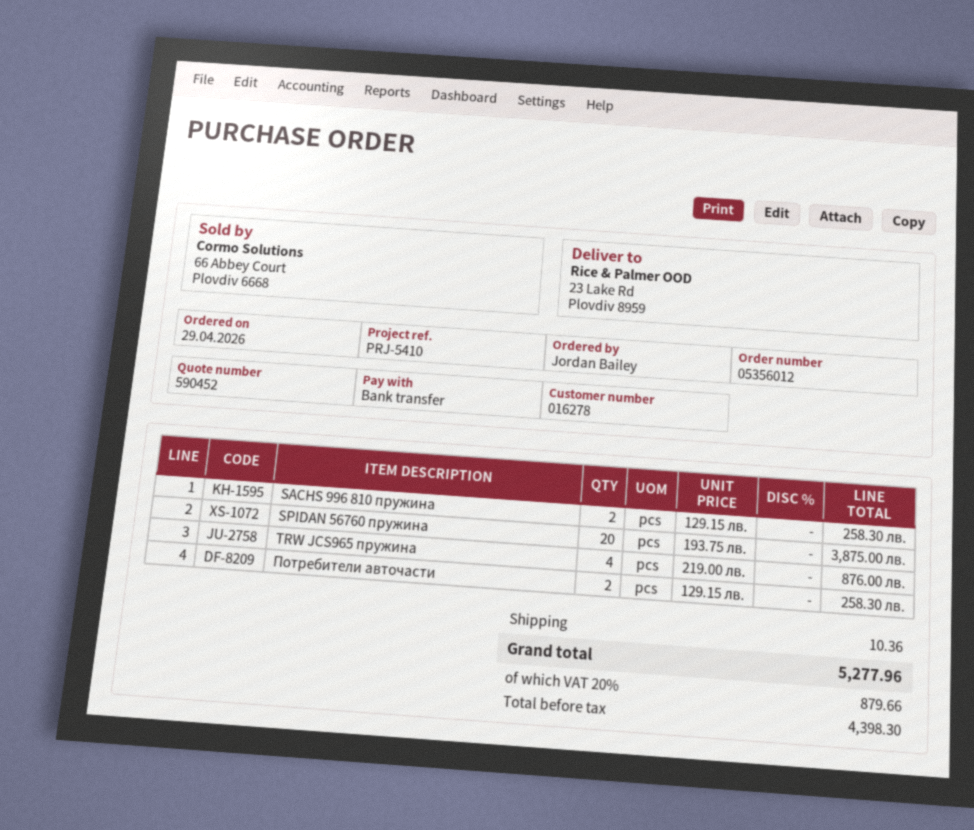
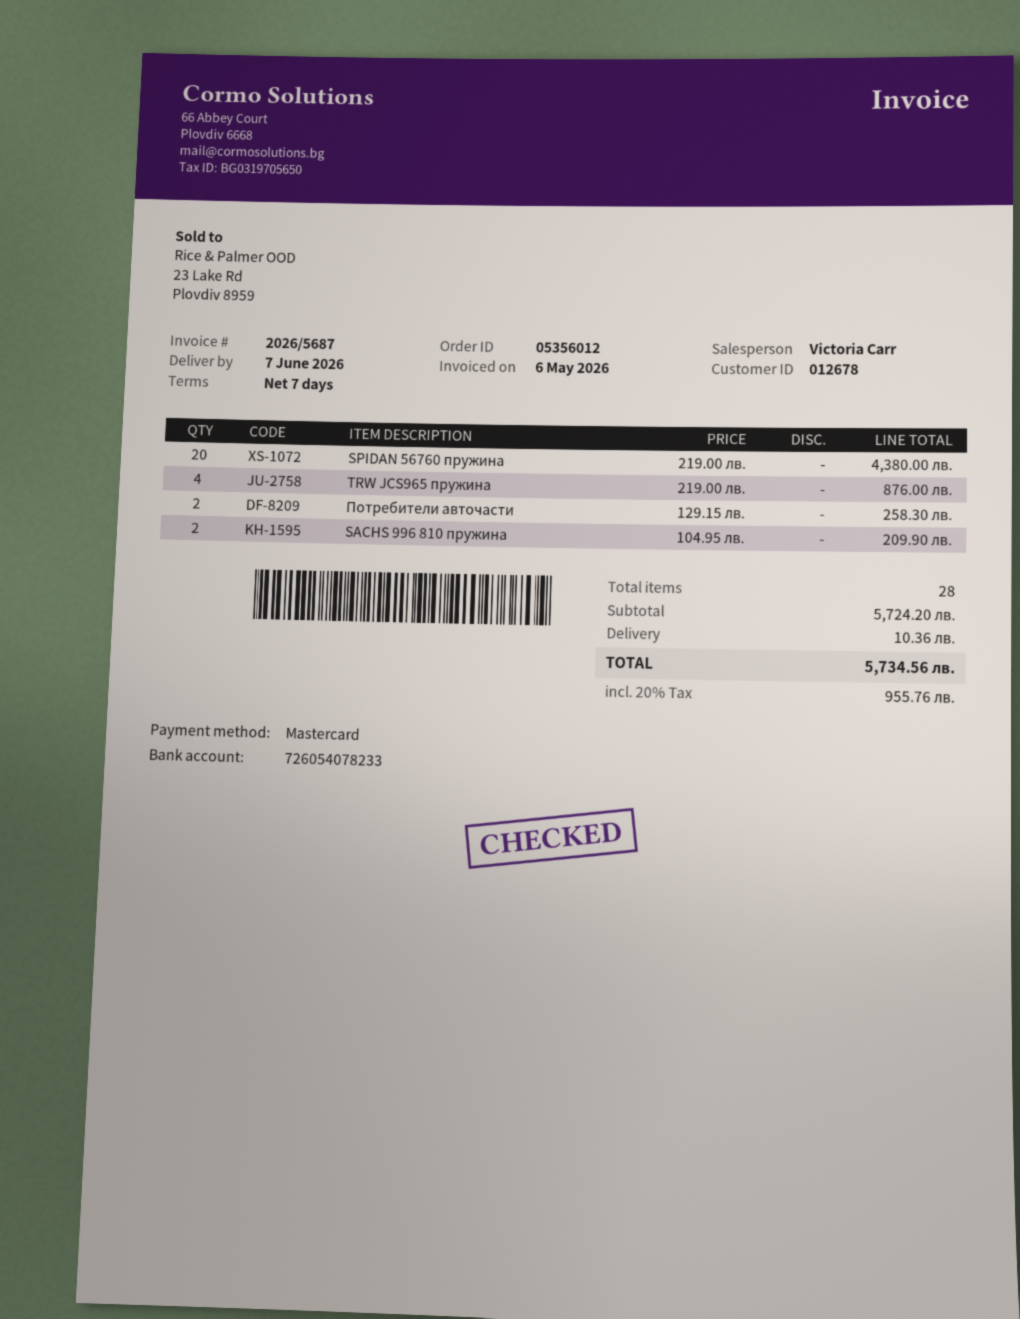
customer number: 016278 -> 012678
payment method: bank transfer -> Mastercard
SACHS 996 810 пружина: 2 x 129.15 = 258.30 -> 2 x 104.95 = 209.90
SPIDAN 56760 пружина: 20 x 193.75 = 3875.00 -> 20 x 219.00 = 4380.00
tax: 20% = 879.66 -> 20% = 955.76
total: 5277.96 -> 5734.56

